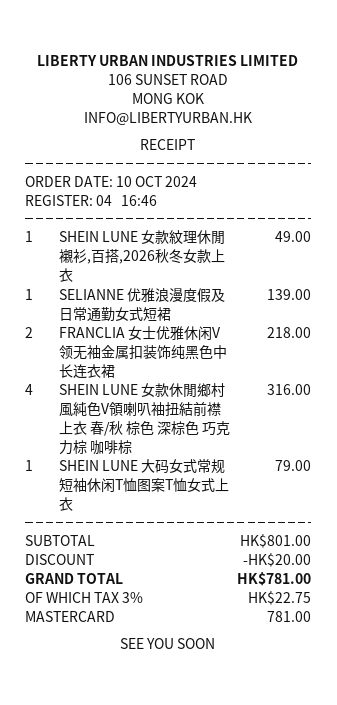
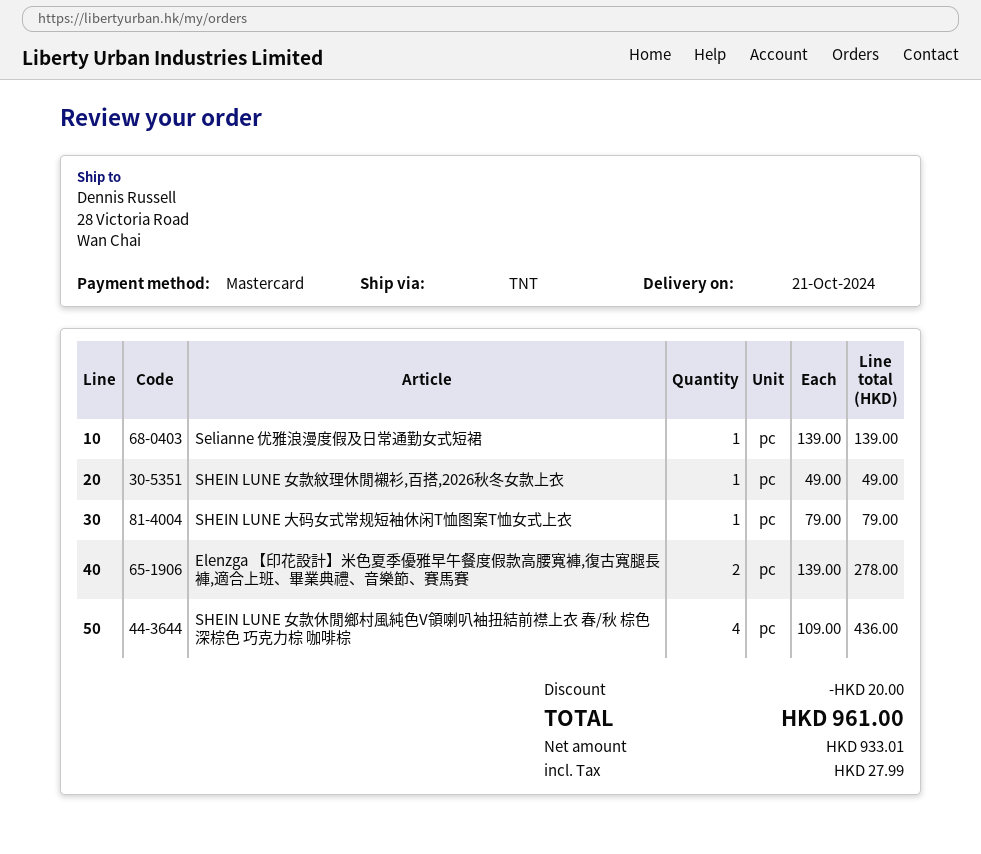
FRANCLIA 女士优雅休闲V领无袖金属扣装饰纯黑色中长连衣裙: 2 for 218.00 -> none
SHEIN LUNE 女款休閒鄉村風純色V領喇叭袖扭結前襟上衣 春/秋 棕色 深棕色 巧克力棕 咖啡棕: 4 for 316.00 -> 4 for 436.00
Elenzga 【印花設計】米色夏季優雅早午餐度假款高腰寬褲,復古寬腿長褲,適合上班、畢業典禮、音樂節、賽馬賽: none -> 2 for 278.00
tax: 22.75 -> 27.99
total: 781.00 -> 961.00

